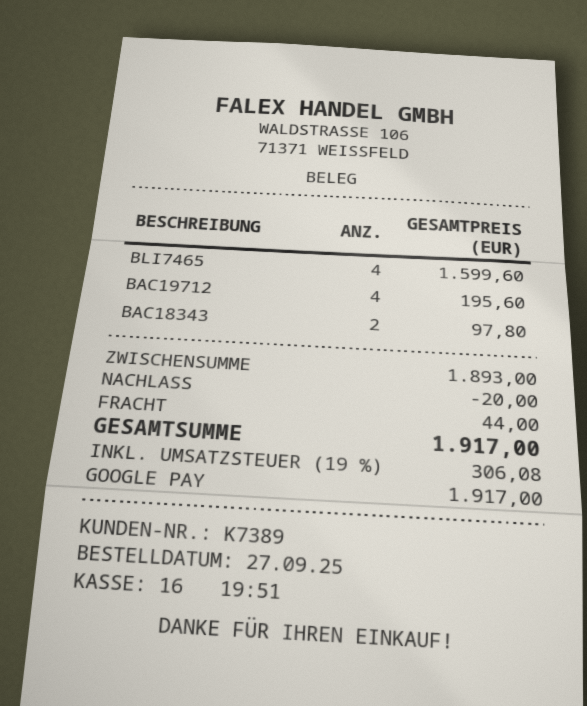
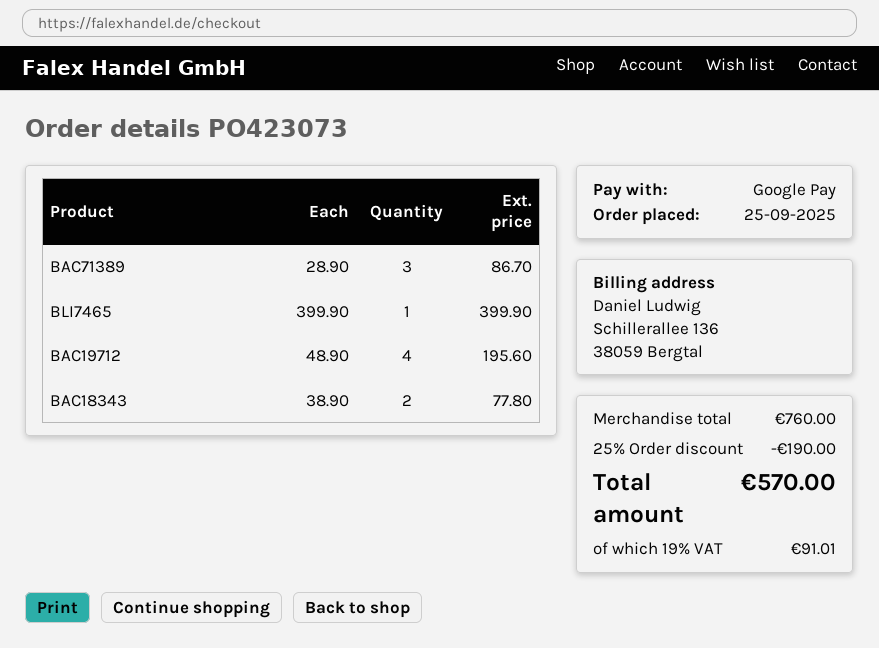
order date: 2025-09-27 -> 2025-09-25
BLI7465: 4 for 1599.60 -> 1 for 399.90
BAC18343: 2 for 97.80 -> 2 for 77.80
BAC71389: none -> 3 for 86.70
subtotal: 1893.00 -> 760.00
discount: 20.00 -> 190.00
shipping: 44.00 -> none
tax: 19% = 306.08 -> 19% = 91.01
total: 1917.00 -> 570.00

